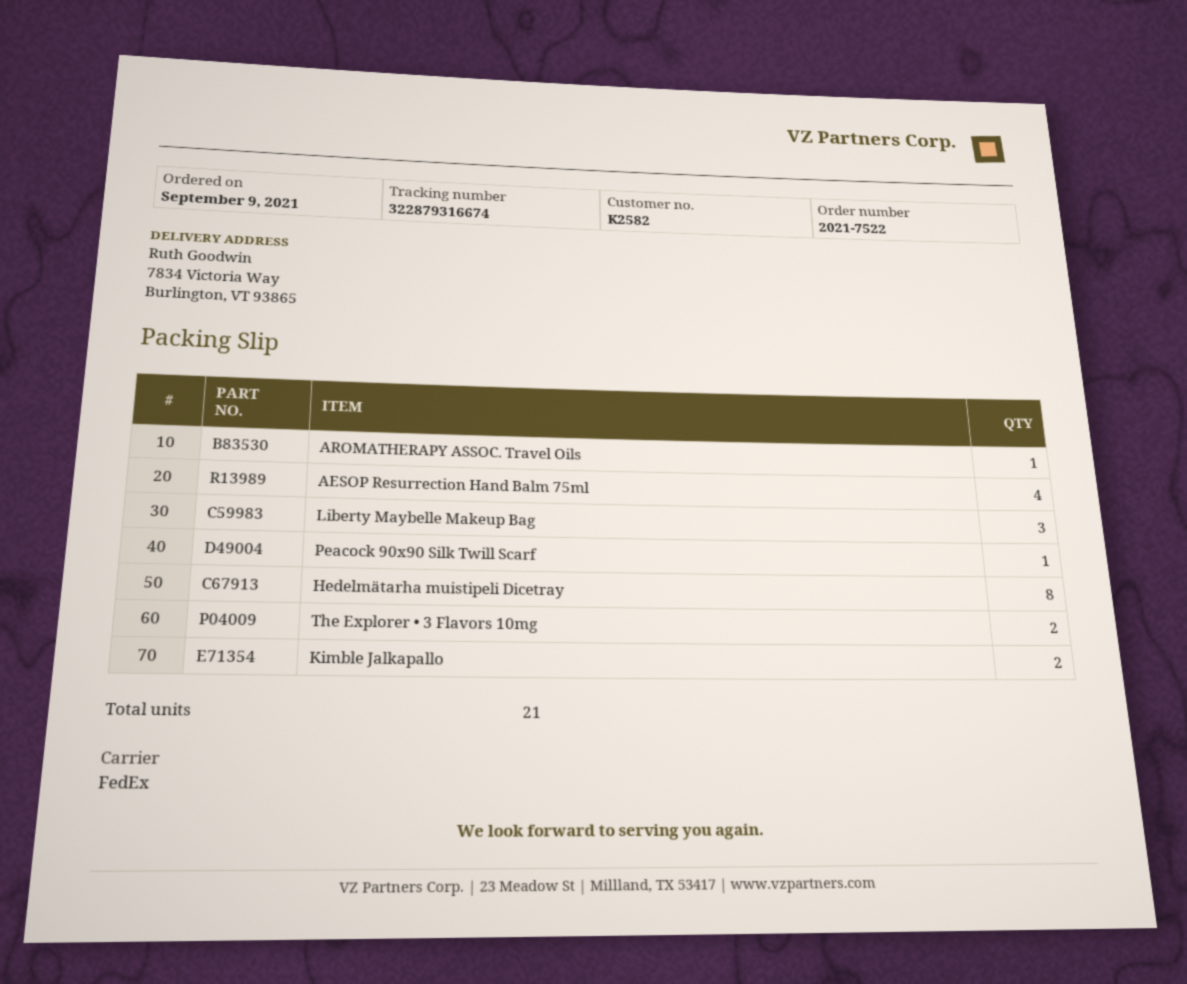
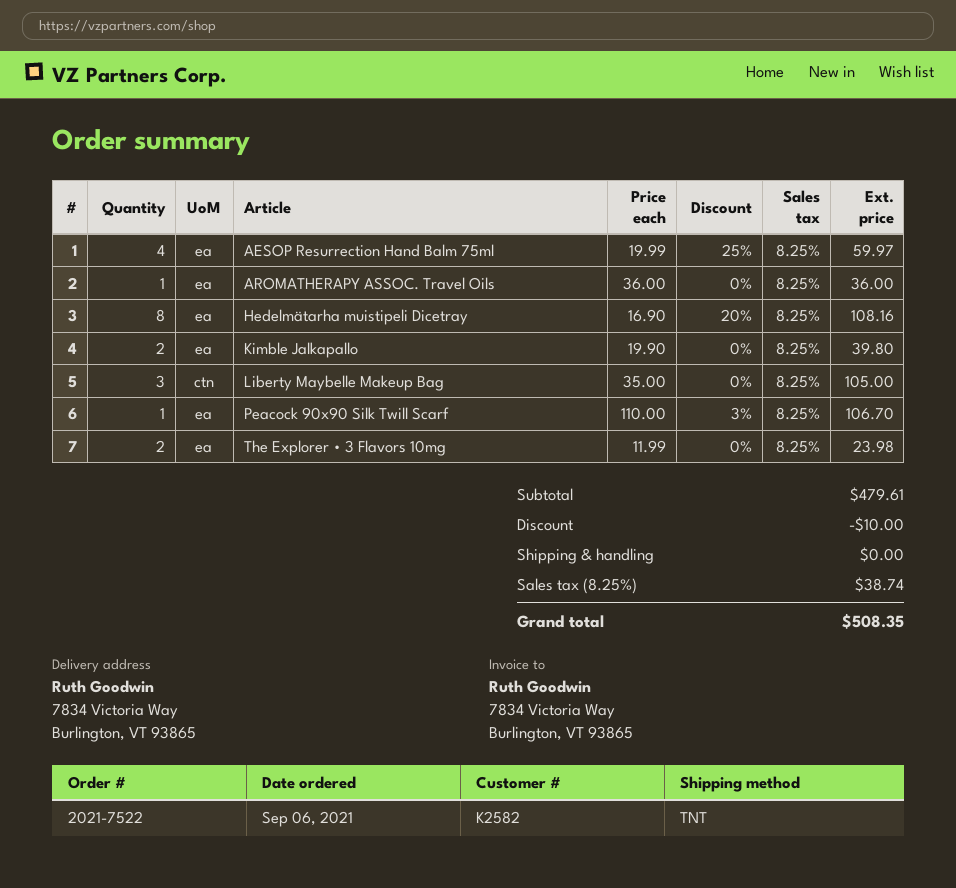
order date: 2021-09-09 -> 2021-09-06
shipping method: FedEx -> TNT

